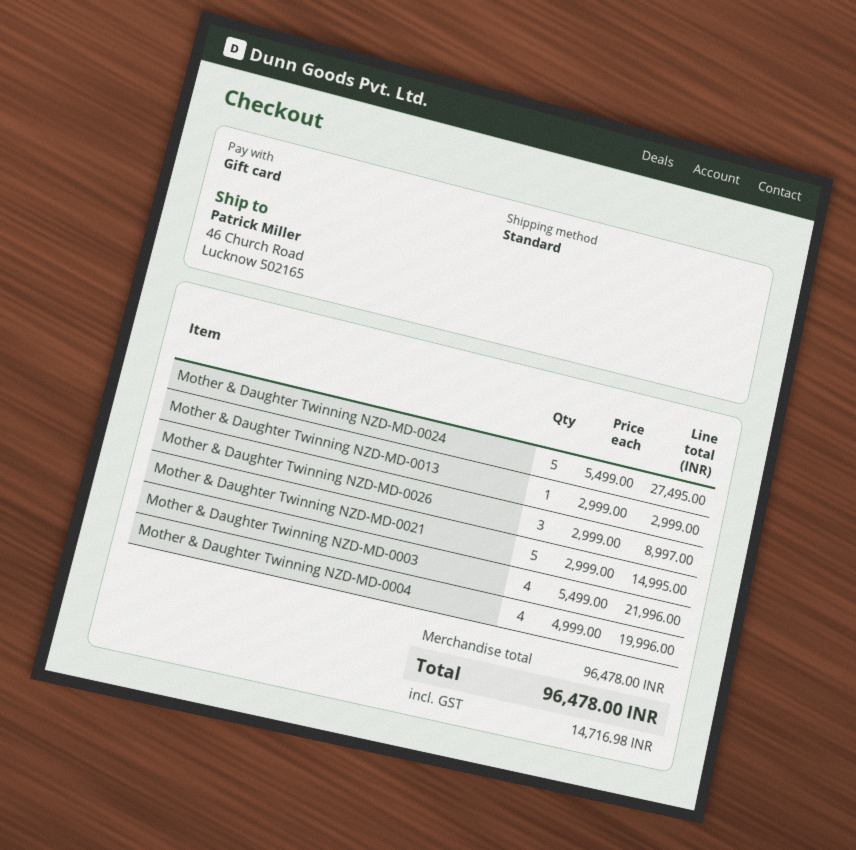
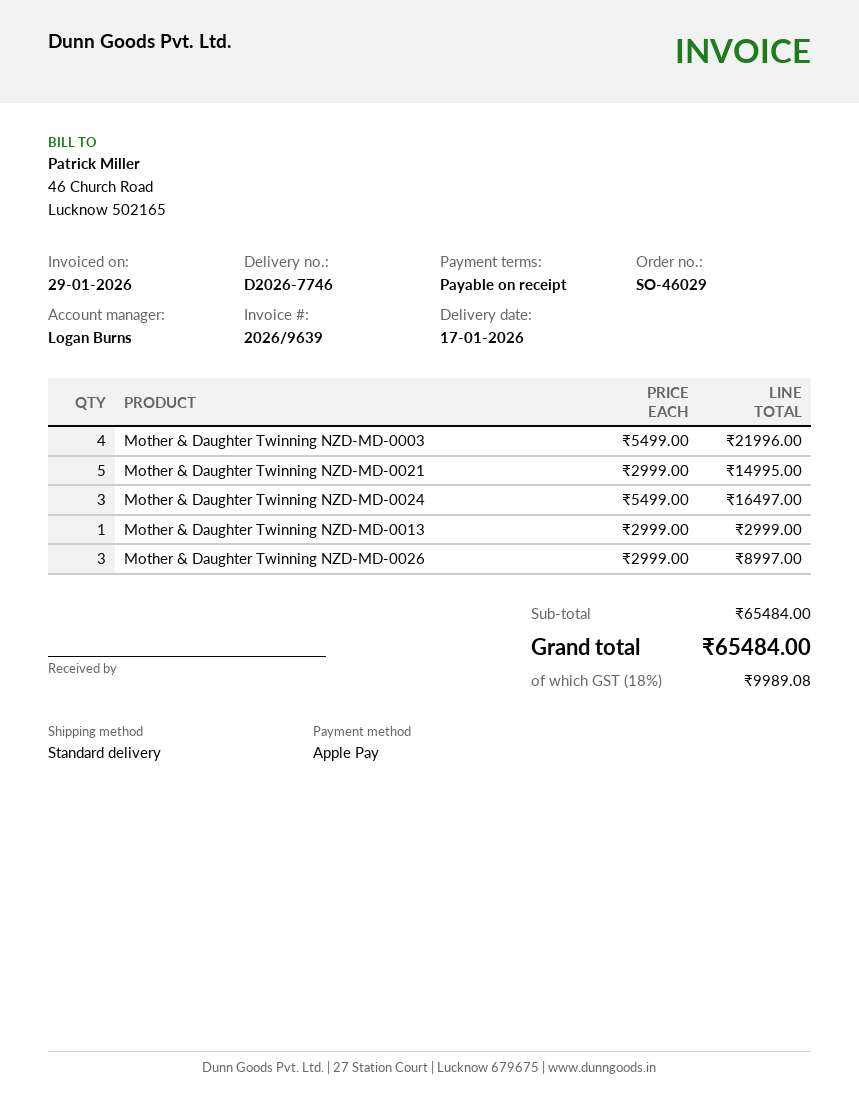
payment method: gift card -> Apple Pay
Mother & Daughter Twinning NZD-MD-0024: 5 x 5499.00 = 27495.00 -> 3 x 5499.00 = 16497.00
Mother & Daughter Twinning NZD-MD-0004: 4 x 4999.00 = 19996.00 -> none
subtotal: 96478.00 -> 65484.00
tax: 14716.98 -> 9989.08
total: 96478.00 -> 65484.00

